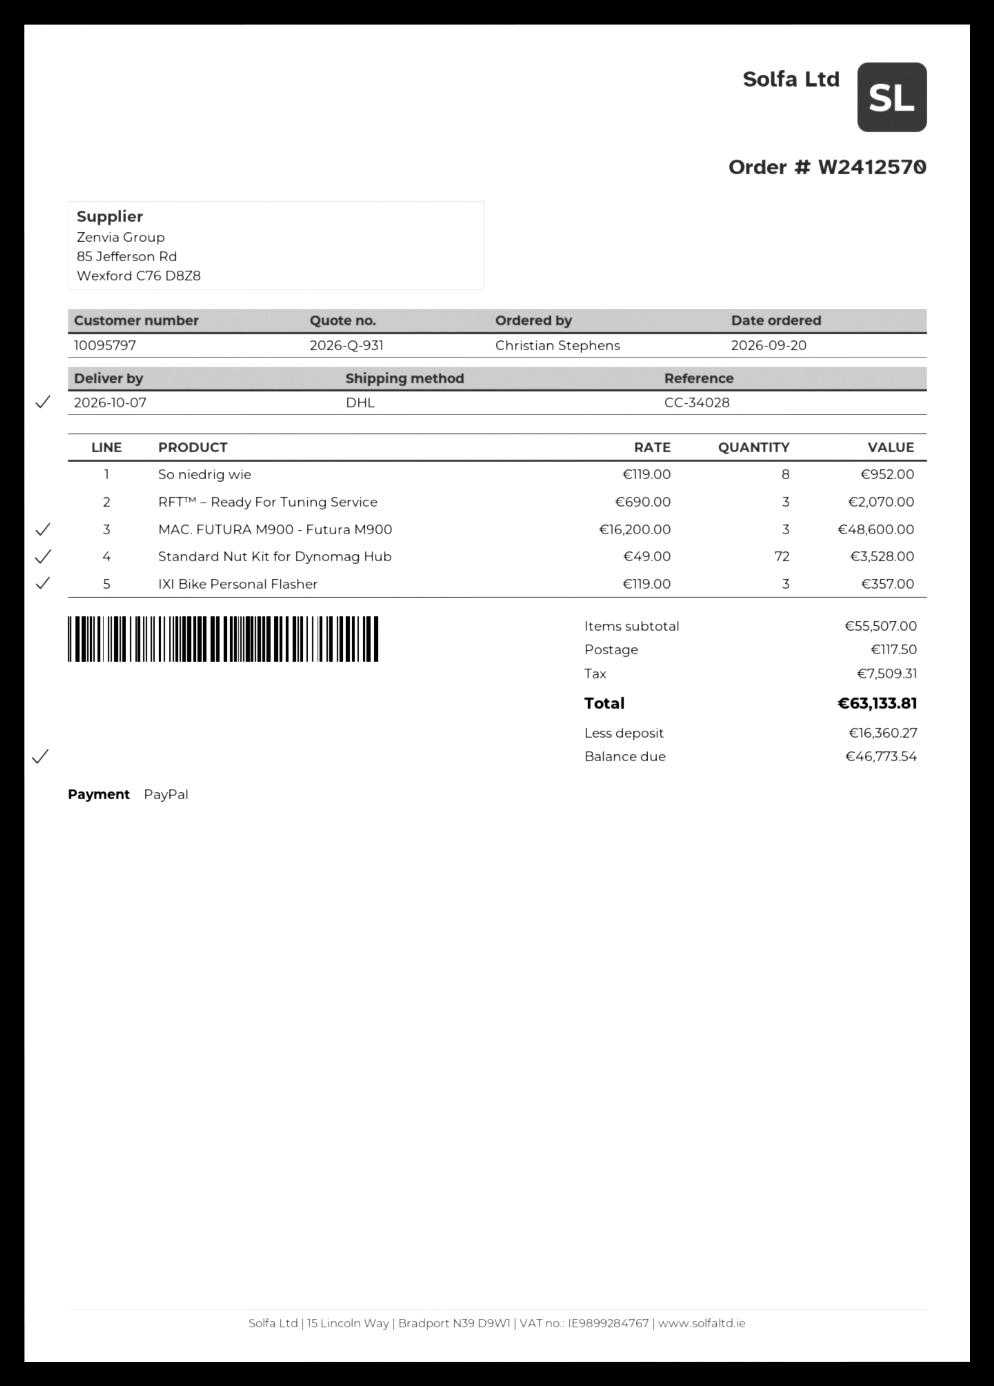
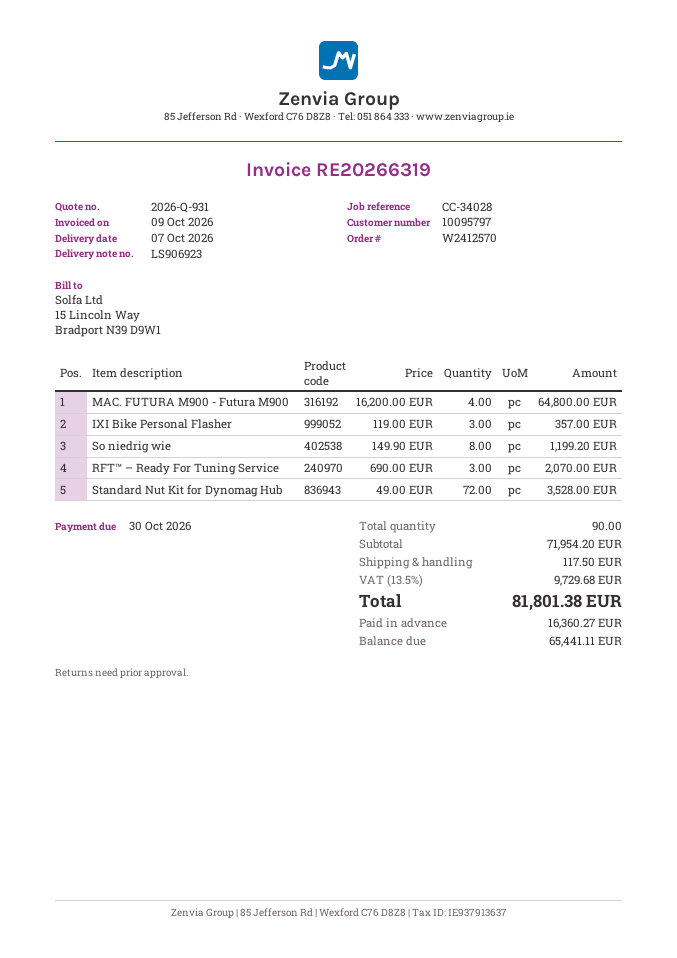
So niedrig wie: 8 x 119.00 = 952.00 -> 8 x 149.90 = 1199.20
MAC. FUTURA M900 - Futura M900: 3 x 16200.00 = 48600.00 -> 4 x 16200.00 = 64800.00
subtotal: 55507.00 -> 71954.20
tax: 7509.31 -> 9729.68
total: 63133.81 -> 81801.38
balance: 46773.54 -> 65441.11

